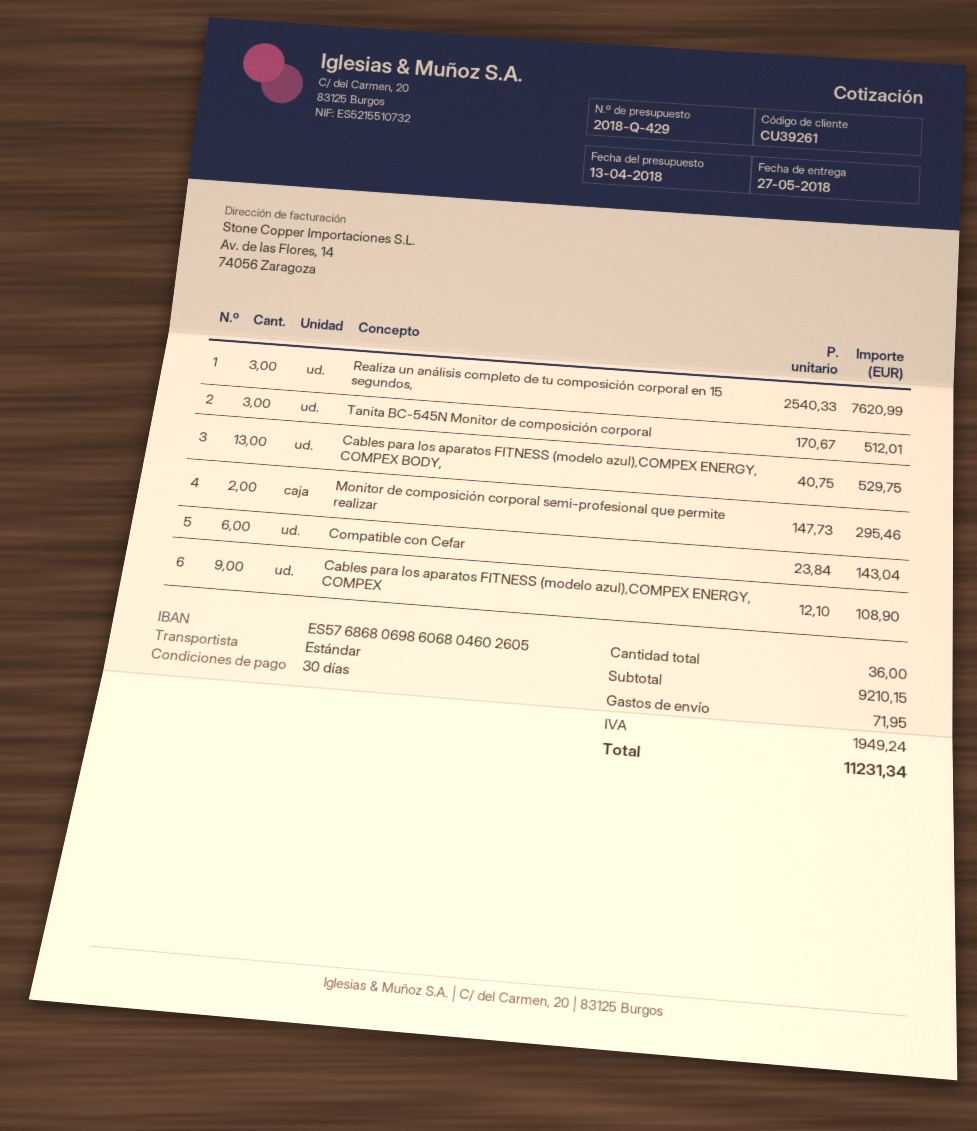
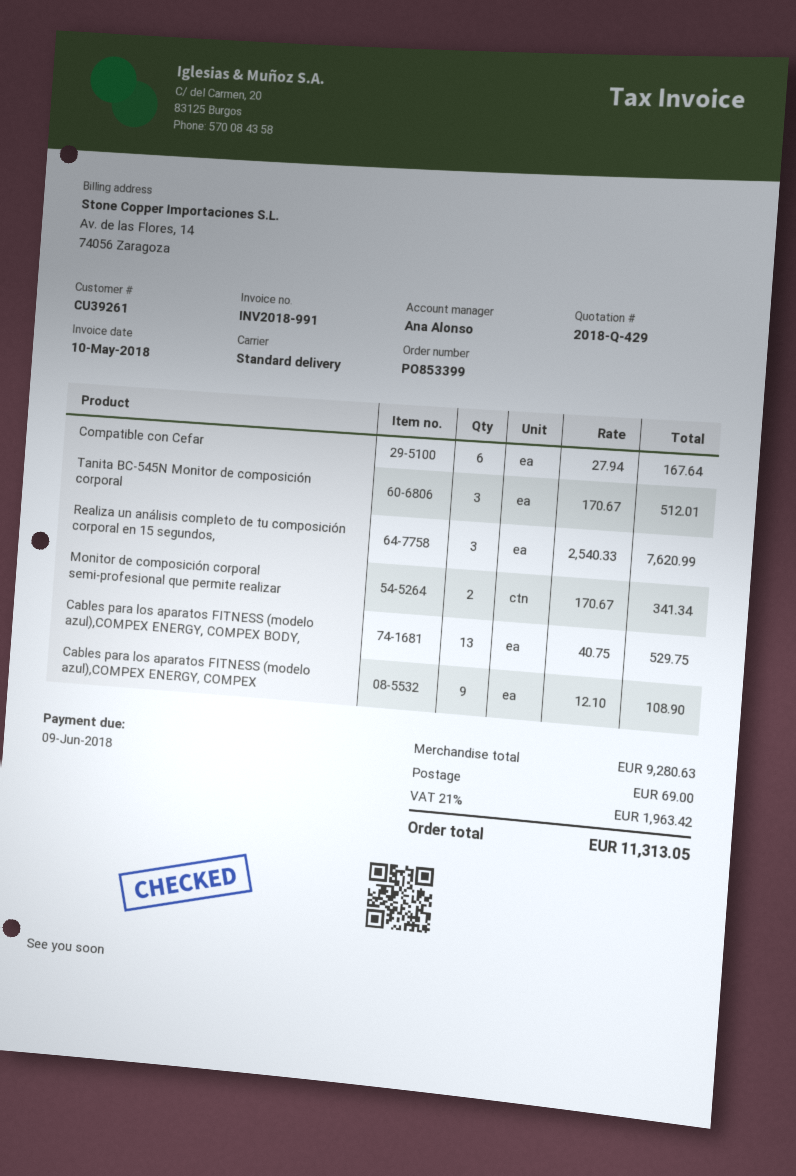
Monitor de composición corporal semi-profesional que permite realizar: 2 x 147.73 = 295.46 -> 2 x 170.67 = 341.34
Compatible con Cefar: 6 x 23.84 = 143.04 -> 6 x 27.94 = 167.64
subtotal: 9210.15 -> 9280.63
shipping: 71.95 -> 69.00
tax: 1949.24 -> 1963.42
total: 11231.34 -> 11313.05

